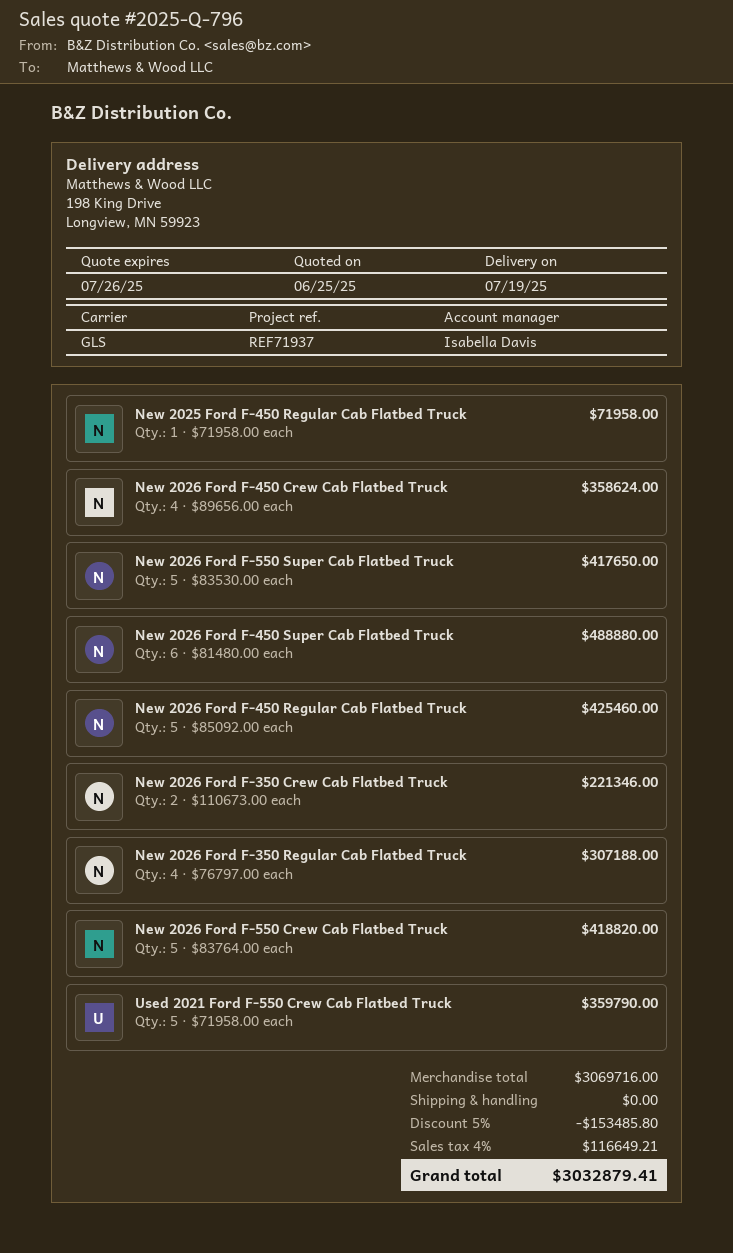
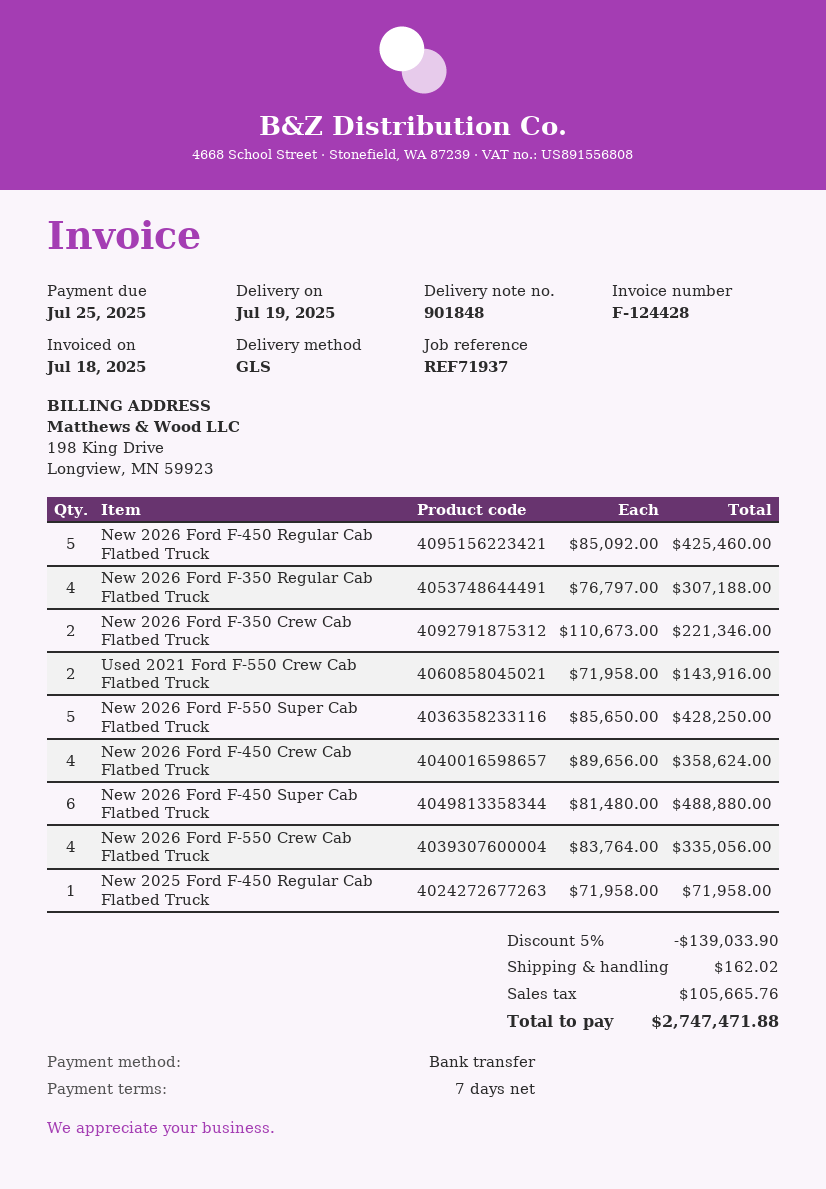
New 2026 Ford F-550 Super Cab Flatbed Truck: 5 x 83530.00 = 417650.00 -> 5 x 85650.00 = 428250.00
New 2026 Ford F-550 Crew Cab Flatbed Truck: 5 x 83764.00 = 418820.00 -> 4 x 83764.00 = 335056.00
Used 2021 Ford F-550 Crew Cab Flatbed Truck: 5 x 71958.00 = 359790.00 -> 2 x 71958.00 = 143916.00
discount: 5% = 153485.80 -> 5% = 139033.90
shipping: 0.00 -> 162.02
tax: 116649.21 -> 105665.76
total: 3032879.41 -> 2747471.88

